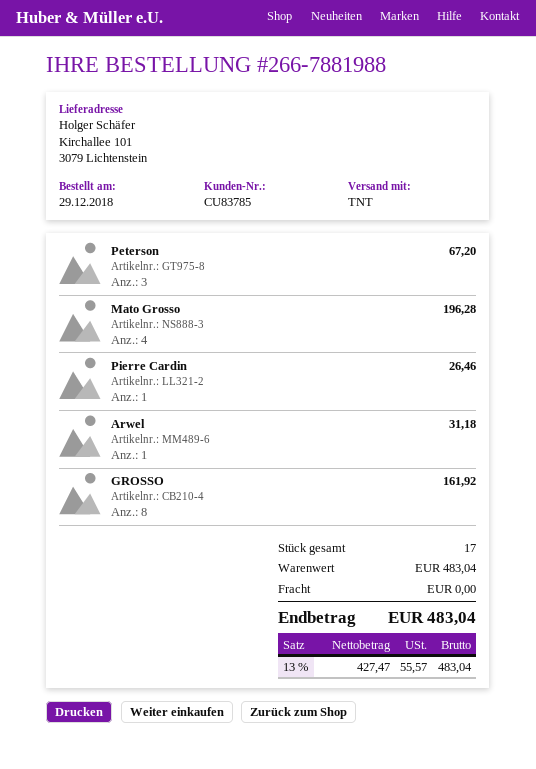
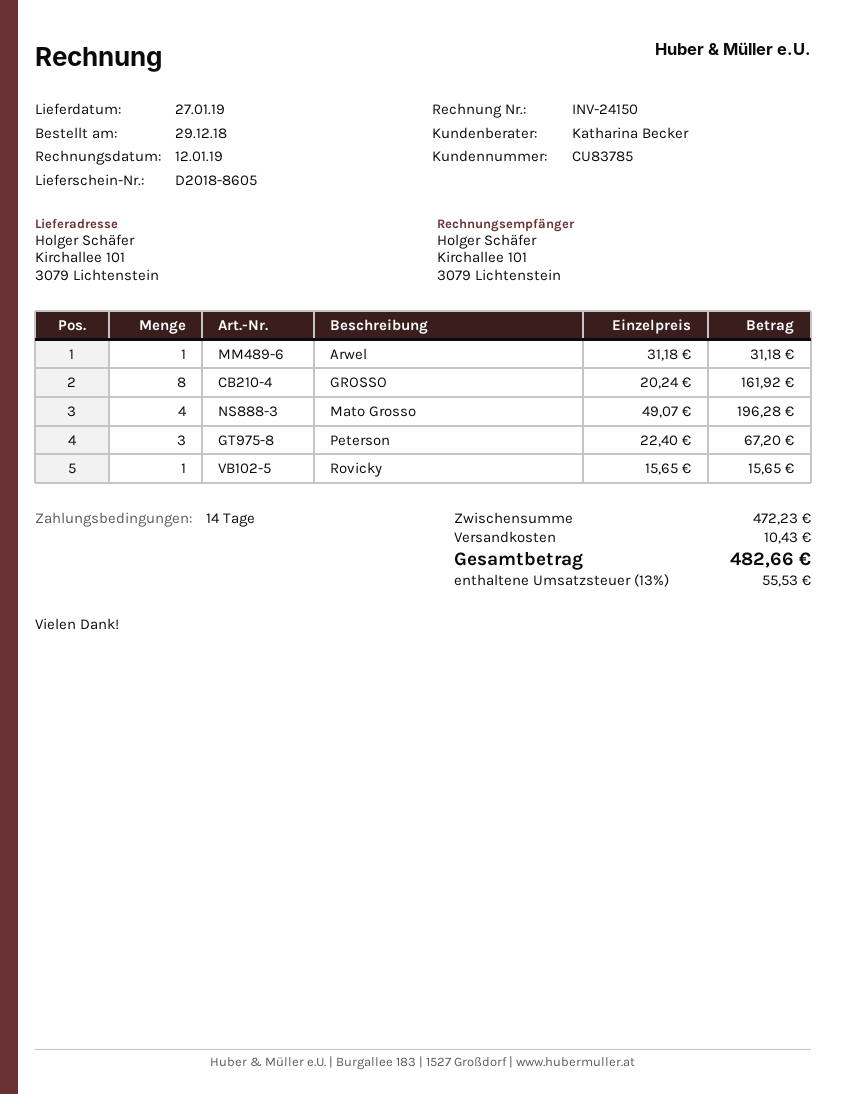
Pierre Cardin: 1 for 26.46 -> none
Rovicky: none -> 1 for 15.65
subtotal: 483.04 -> 472.23
shipping: 0.00 -> 10.43
tax: 13% = 55.57 -> 13% = 55.53
total: 483.04 -> 482.66

